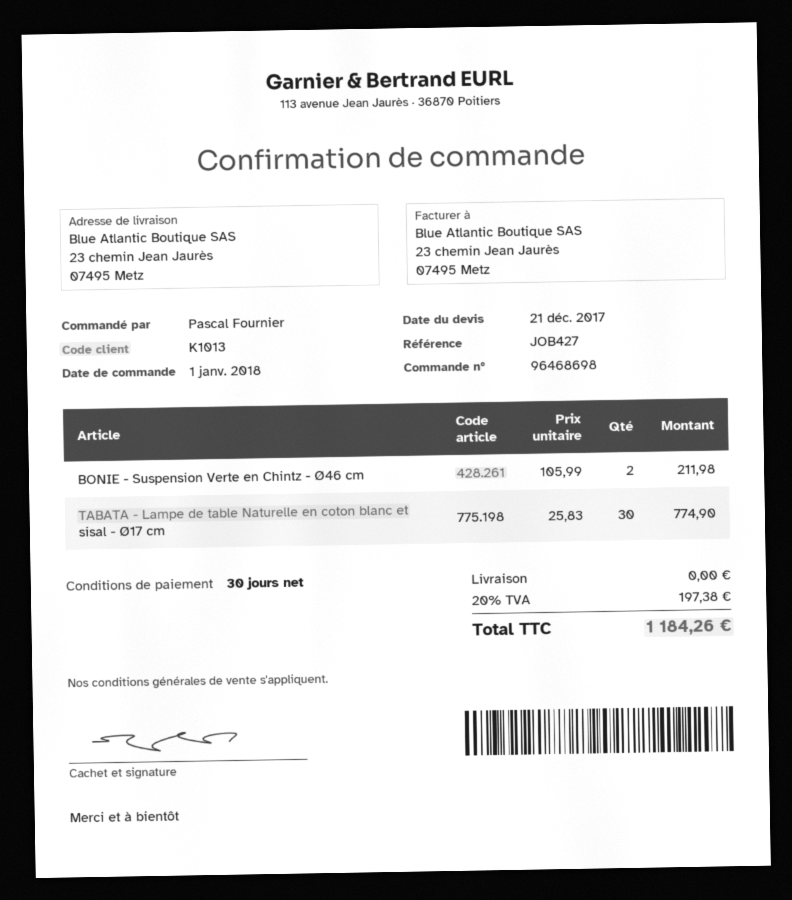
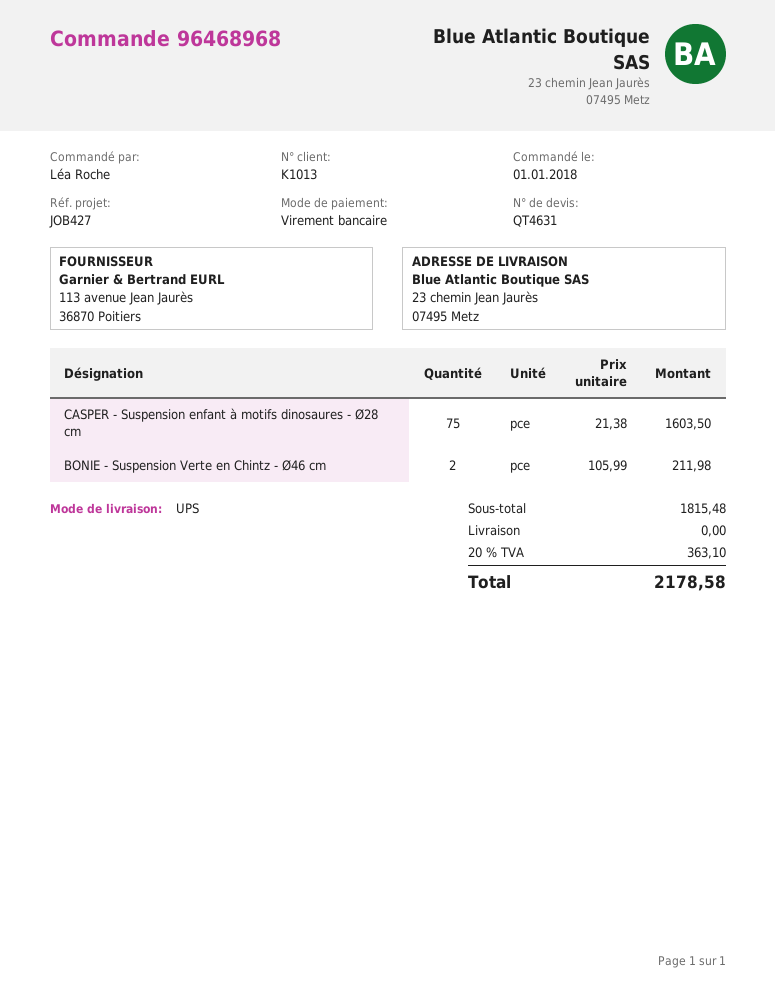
order number: 96468698 -> 96468968
ordered by: Pascal Fournier -> Léa Roche
TABATA - Lampe de table Naturelle en coton blanc et sisal - Ø17 cm: 30 x 25.83 = 774.90 -> none
CASPER - Suspension enfant à motifs dinosaures - Ø28 cm: none -> 75 x 21.38 = 1603.50
tax: 20% = 197.38 -> 20% = 363.10
total: 1184.26 -> 2178.58

